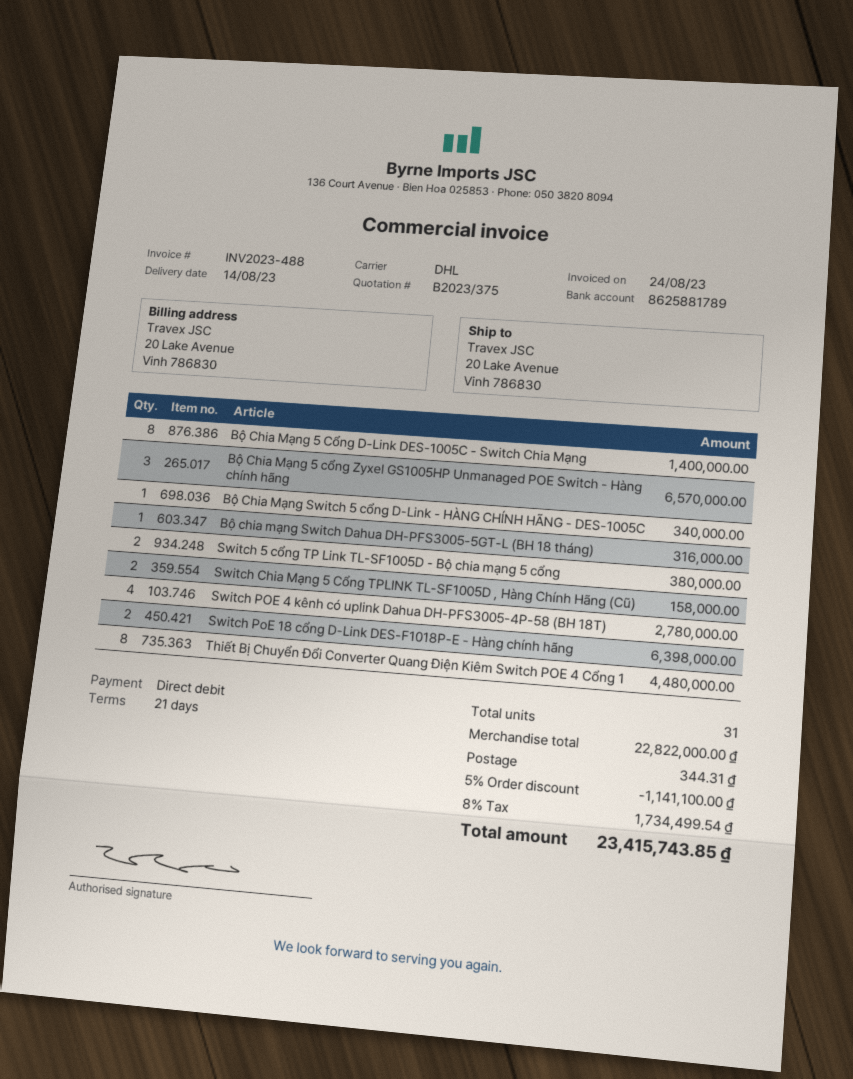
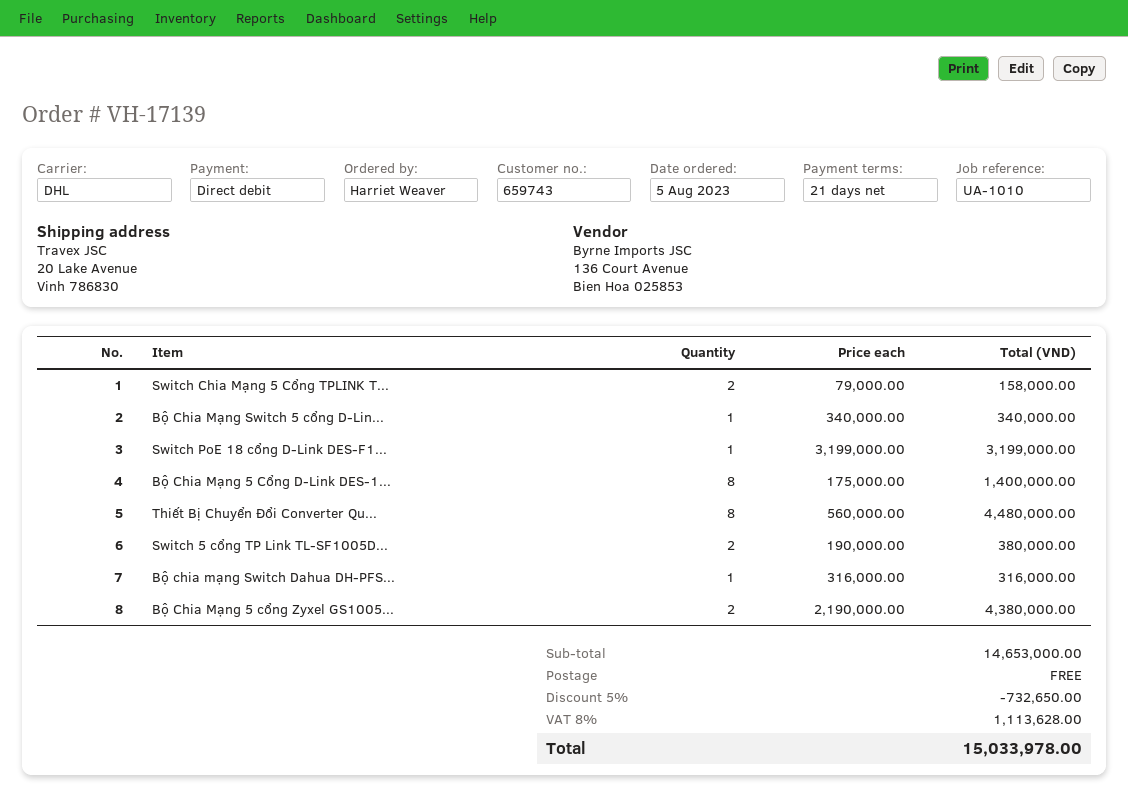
Bộ Chia Mạng 5 cổng Zyxel GS1005HP Unmanaged POE Switch - Hàng chính hãng: 3 for 6570000.00 -> 2 for 4380000.00
Switch POE 4 kênh có uplink Dahua DH-PFS3005-4P-58 (BH 18T): 4 for 2780000.00 -> none
Switch PoE 18 cổng D-Link DES-F1018P-E - Hàng chính hãng: 2 for 6398000.00 -> 1 for 3199000.00
subtotal: 22822000.00 -> 14653000.00
discount: 5% = 1141100.00 -> 5% = 732650.00
shipping: 344.31 -> 0.00
tax: 8% = 1734499.54 -> 8% = 1113628.00
total: 23415743.85 -> 15033978.00

